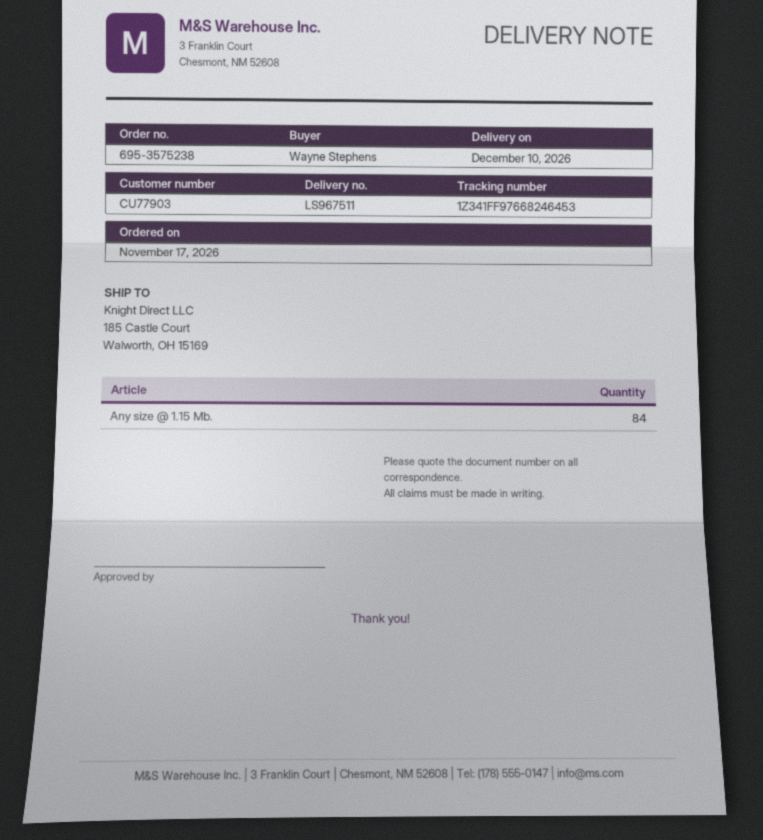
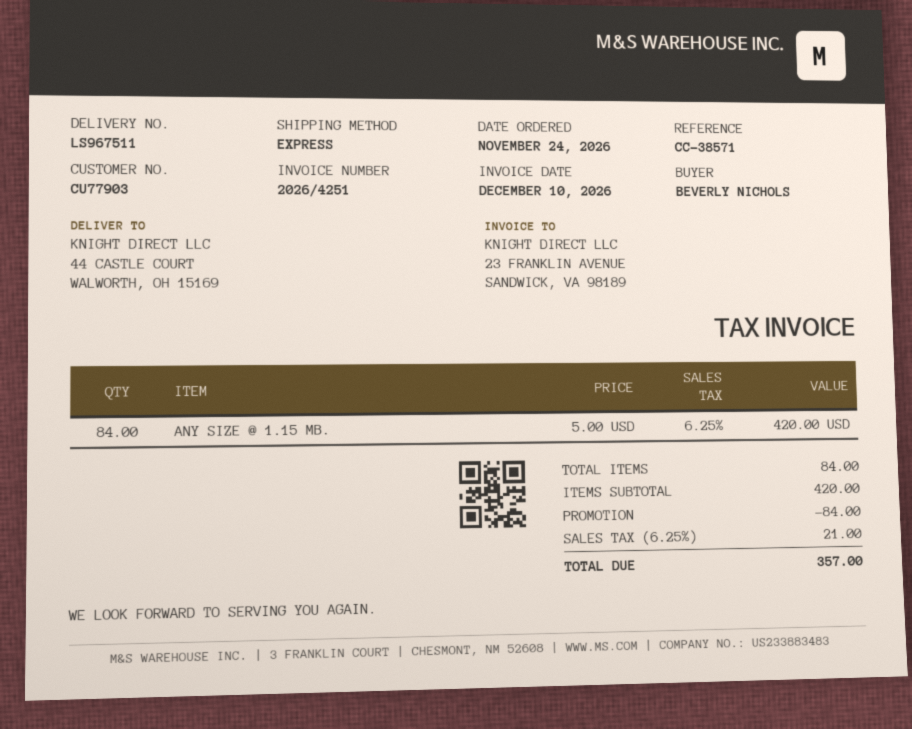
order date: 2026-11-17 -> 2026-11-24
ordered by: Wayne Stephens -> BEVERLY NICHOLS
ship to: 185 Castle Court, Walworth, OH 15169 -> 44 CASTLE COURT, WALWORTH, OH 15169

